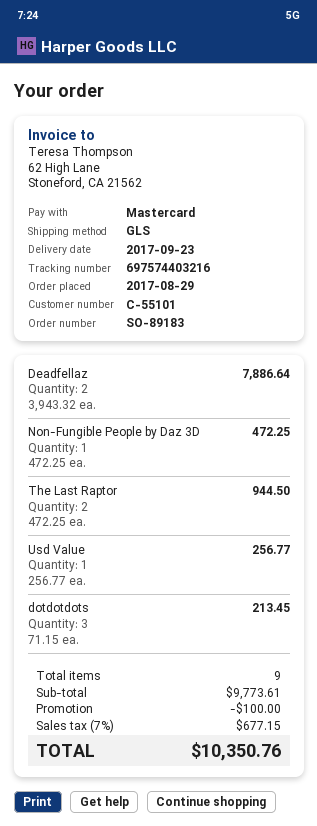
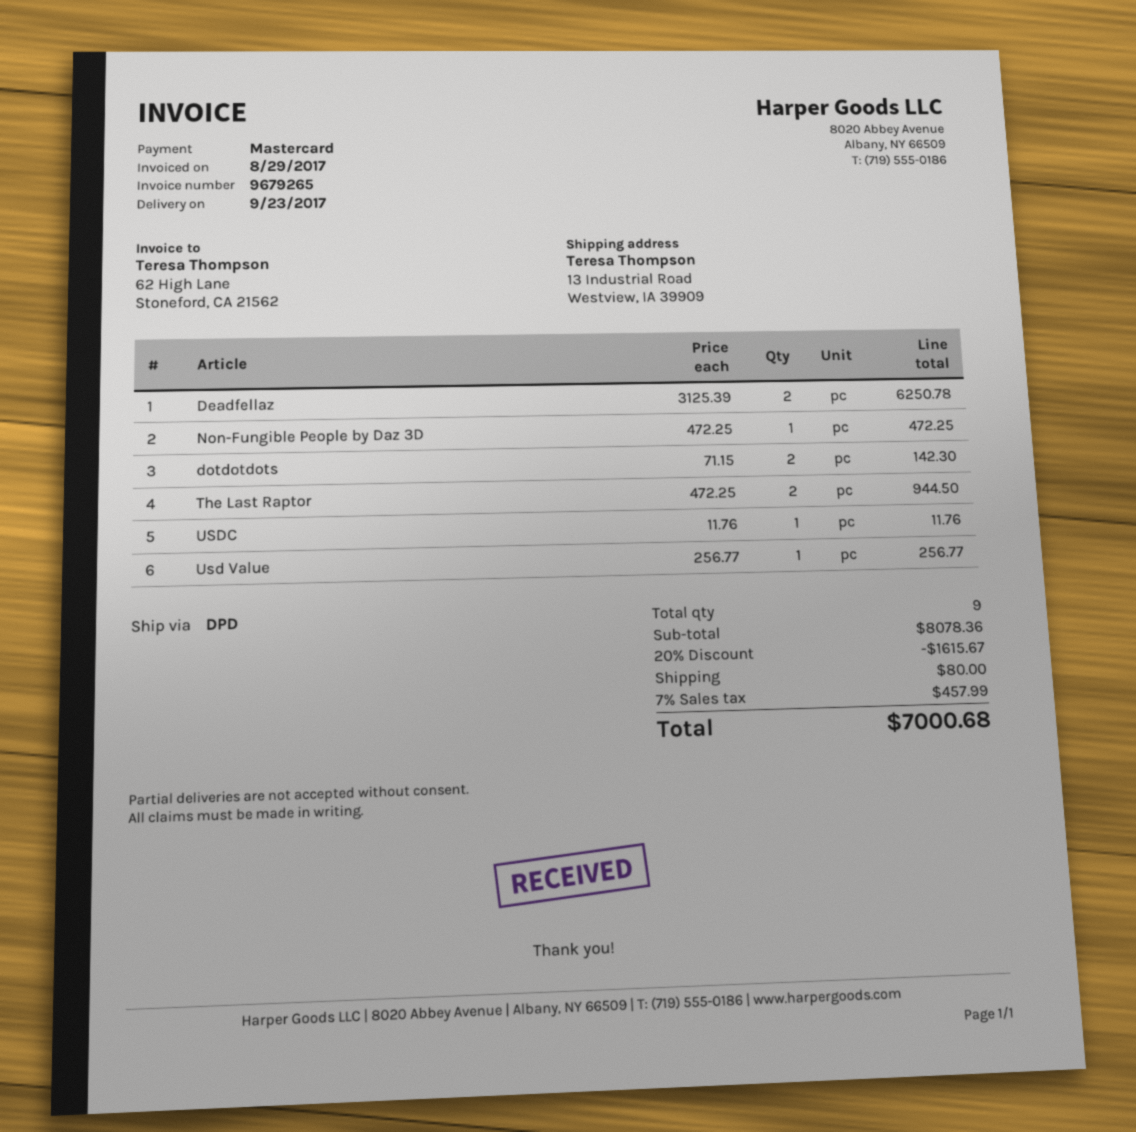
shipping method: GLS -> DPD
Deadfellaz: 2 x 3943.32 = 7886.64 -> 2 x 3125.39 = 6250.78
dotdotdots: 3 x 71.15 = 213.45 -> 2 x 71.15 = 142.30
USDC: none -> 1 x 11.76 = 11.76
subtotal: 9773.61 -> 8078.36
discount: 100.00 -> 1615.67
shipping: none -> 80.00
tax: 7% = 677.15 -> 7% = 457.99
total: 10350.76 -> 7000.68

